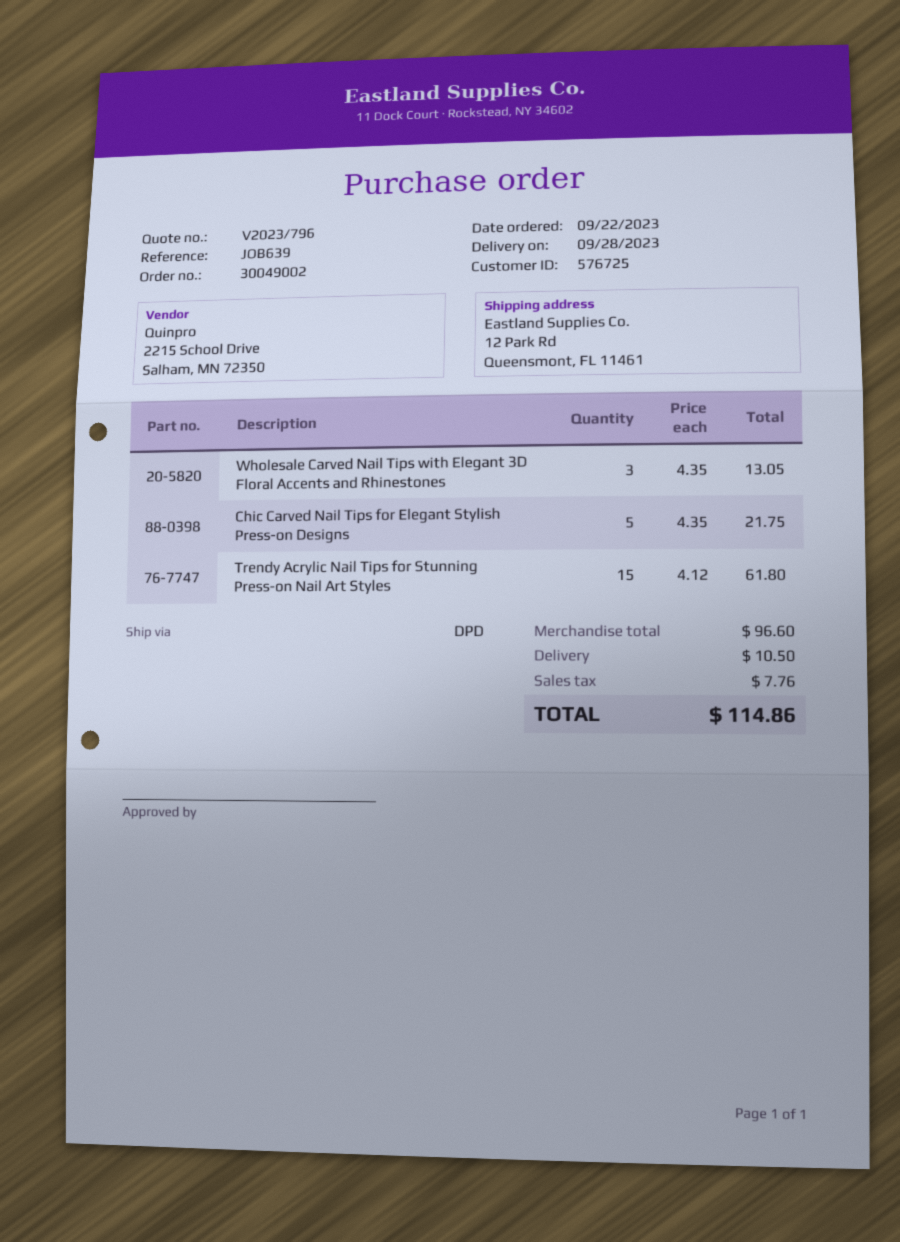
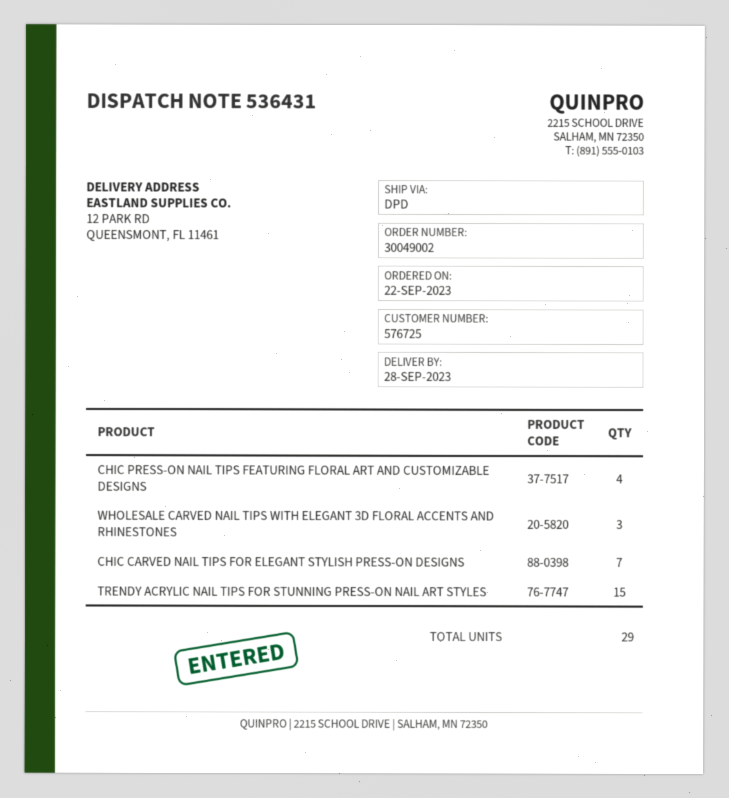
Chic Carved Nail Tips for Elegant Stylish Press-on Designs: 5 -> 7
CHIC PRESS-ON NAIL TIPS FEATURING FLORAL ART AND CUSTOMIZABLE DESIGNS: none -> 4

